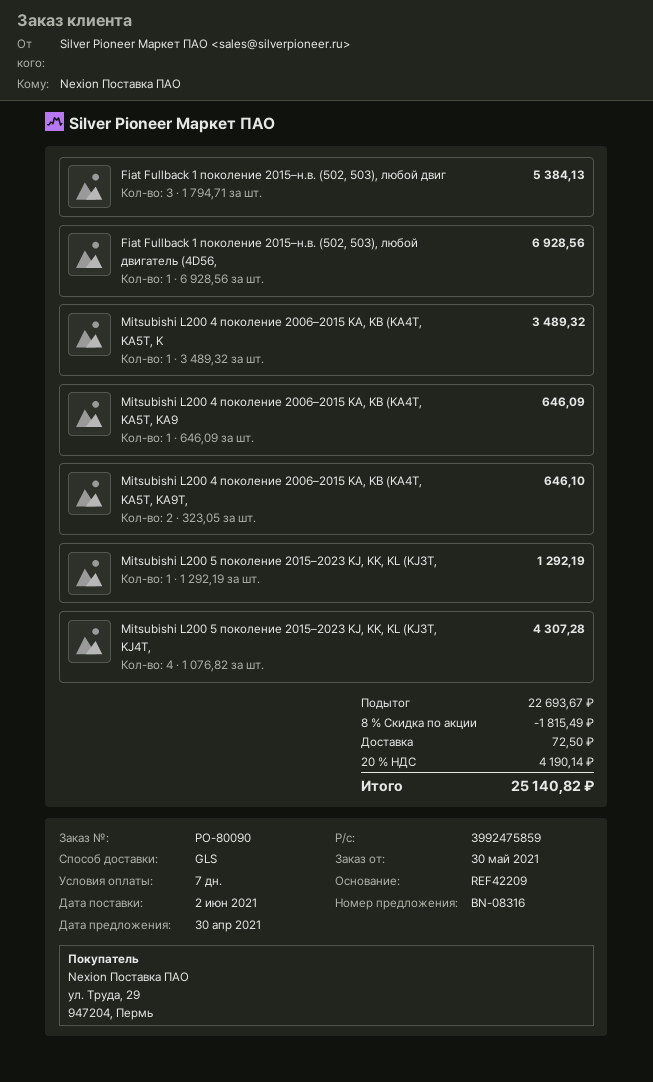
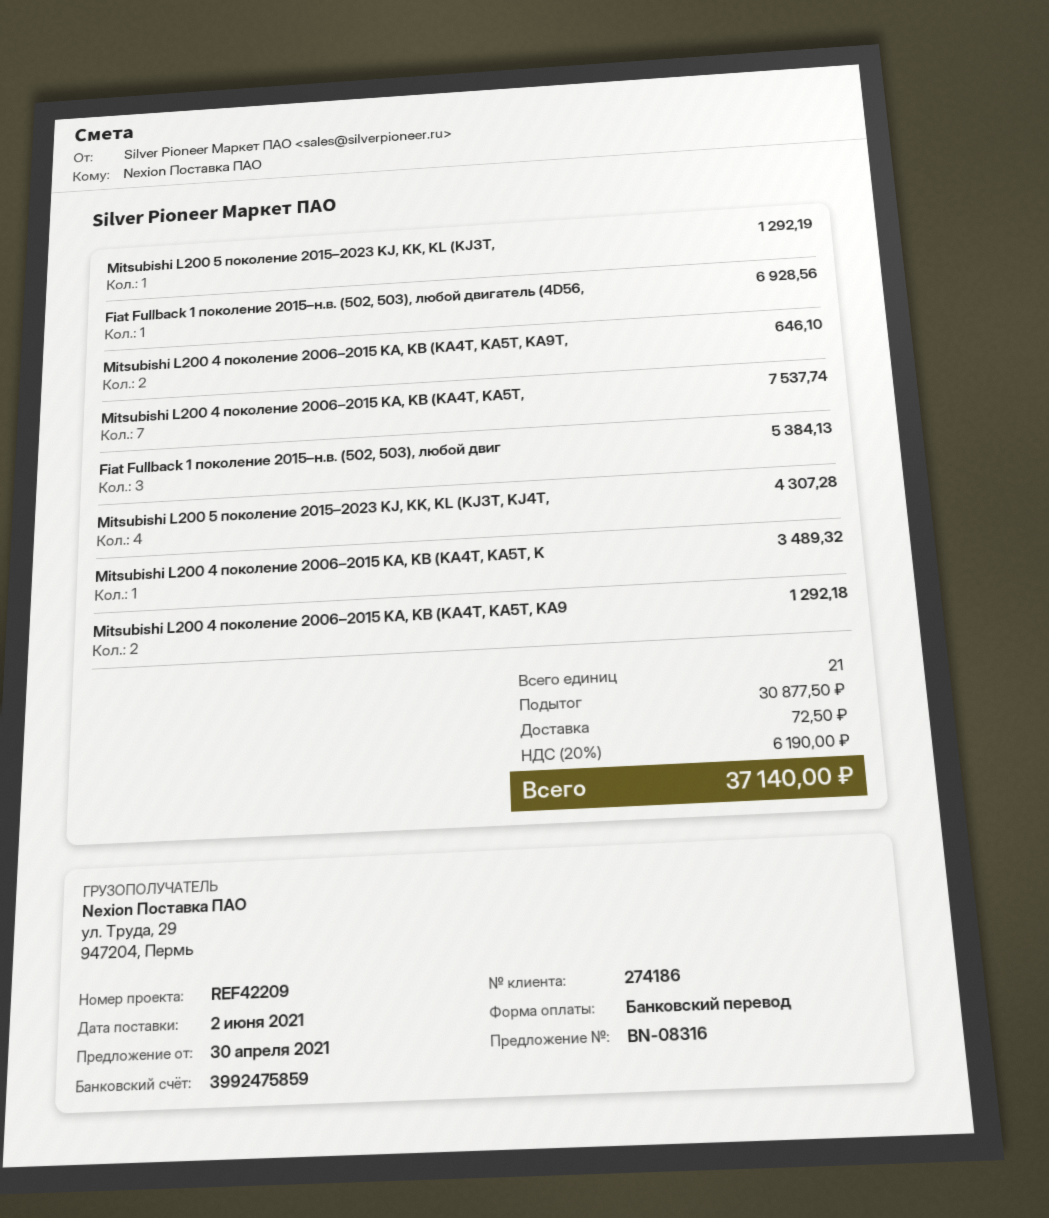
Mitsubishi L200 4 поколение 2006–2015 KA, KB (KA4T, KA5T, KA9: 1 for 646.09 -> 2 for 1292.18
Mitsubishi L200 4 поколение 2006–2015 KA, KB (KA4T, KA5T,: none -> 7 for 7537.74
subtotal: 22693.67 -> 30877.50
discount: 8% = 1815.49 -> none
tax: 20% = 4190.14 -> 20% = 6190.00
total: 25140.82 -> 37140.00

